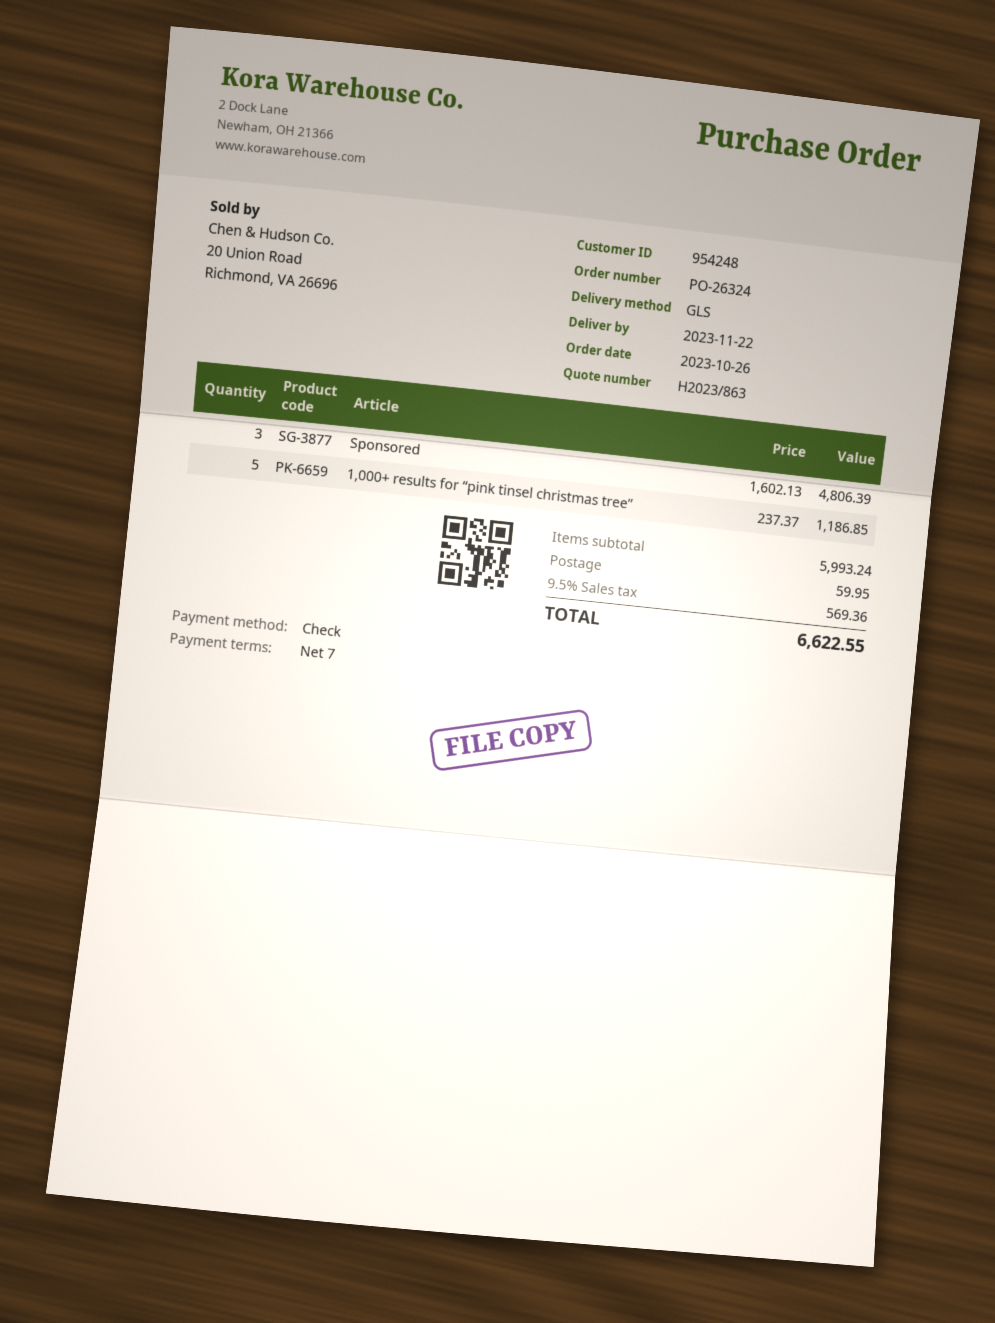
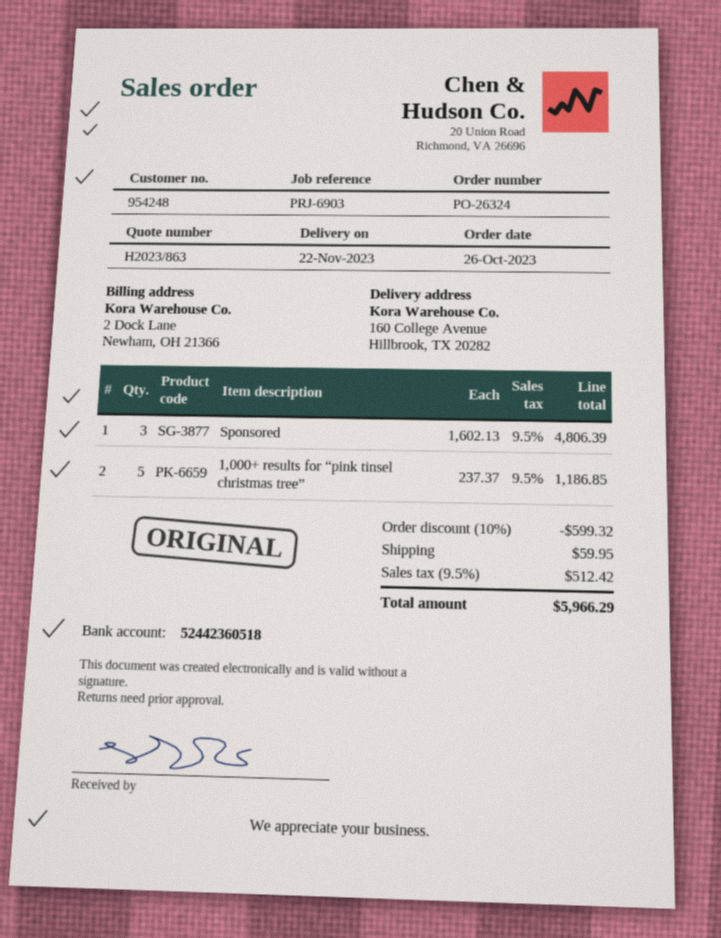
discount: none -> 10% = 599.32
tax: 9.5% = 569.36 -> 9.5% = 512.42
total: 6622.55 -> 5966.29

